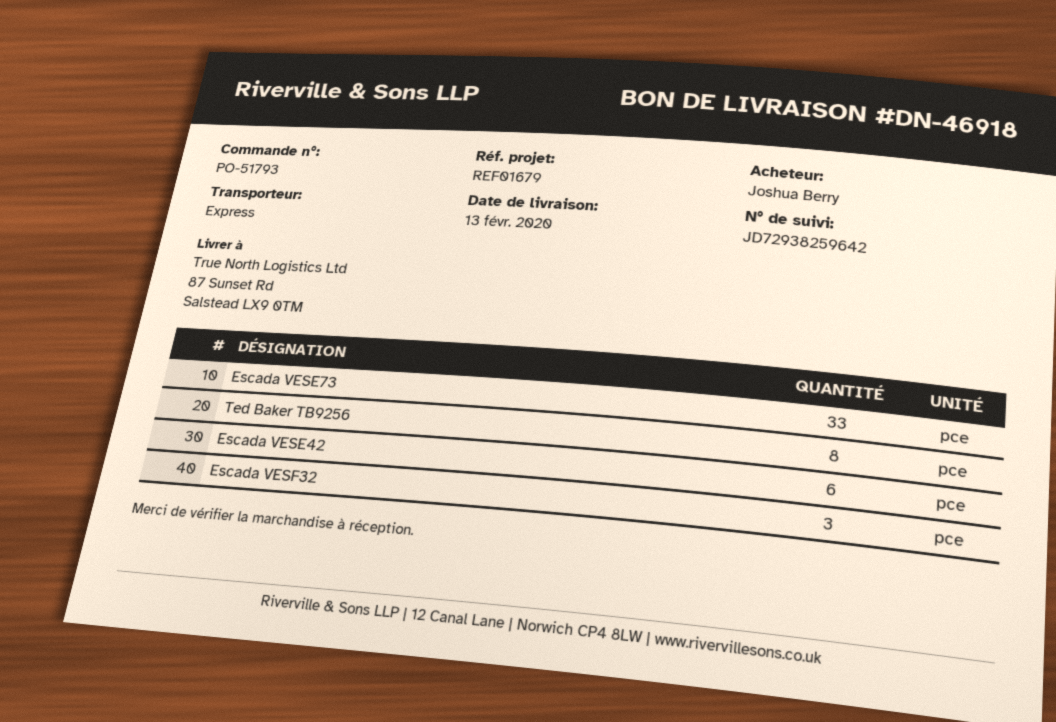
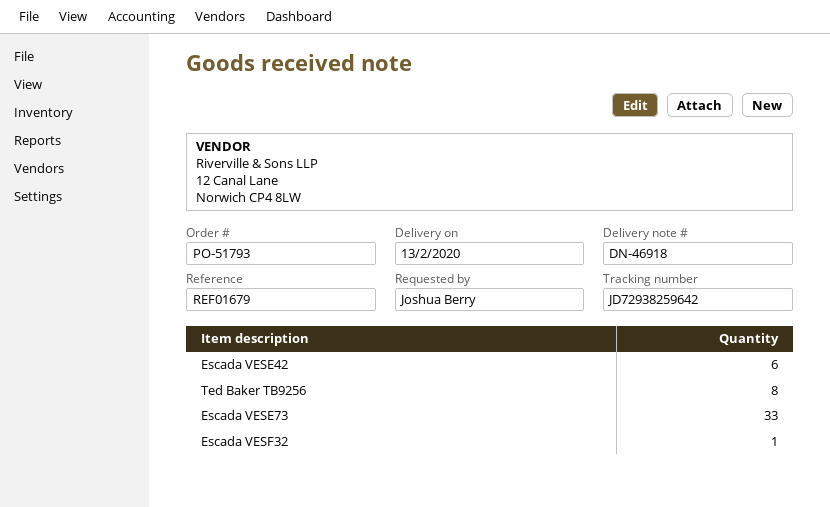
Escada VESF32: 3 -> 1

